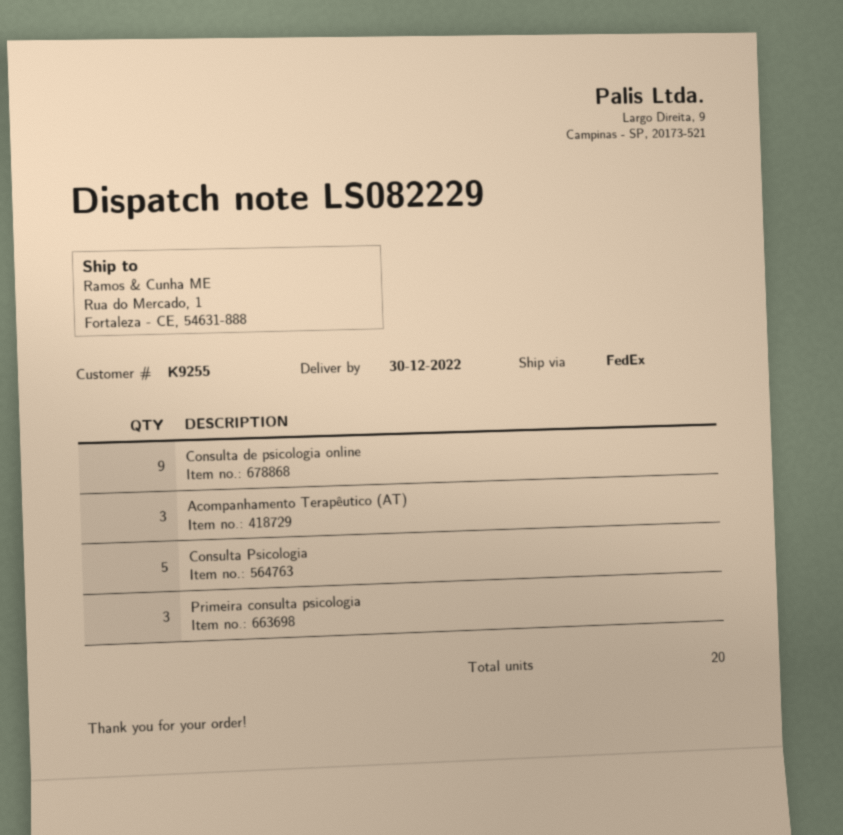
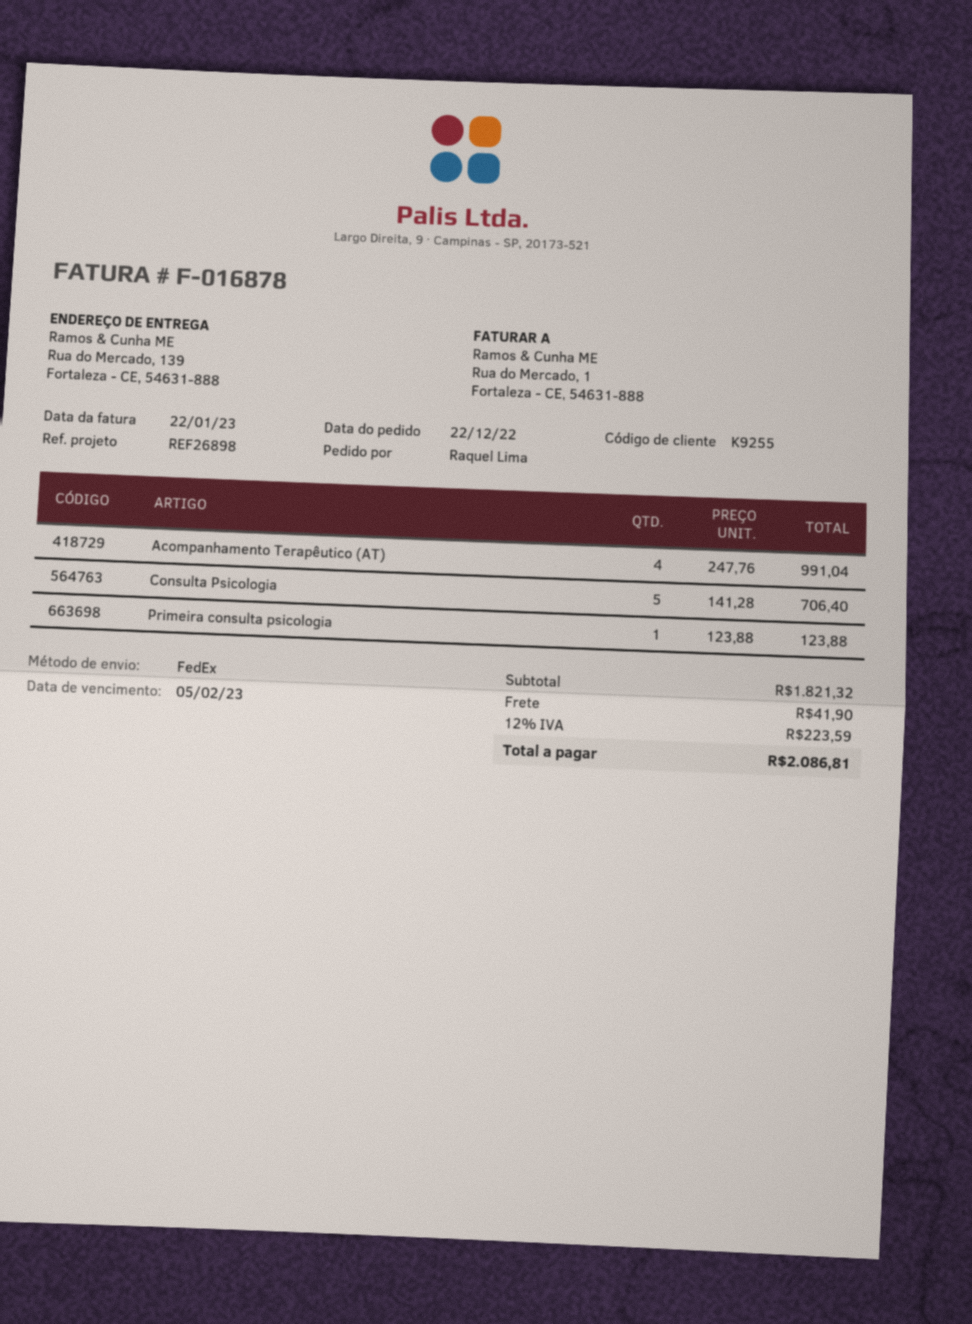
ship to: Rua do Mercado, 1, Fortaleza - CE, 54631-888 -> Rua do Mercado, 139, Fortaleza - CE, 54631-888
Consulta de psicologia online: 9 -> none
Acompanhamento Terapêutico (AT): 3 -> 4
Primeira consulta psicologia: 3 -> 1

